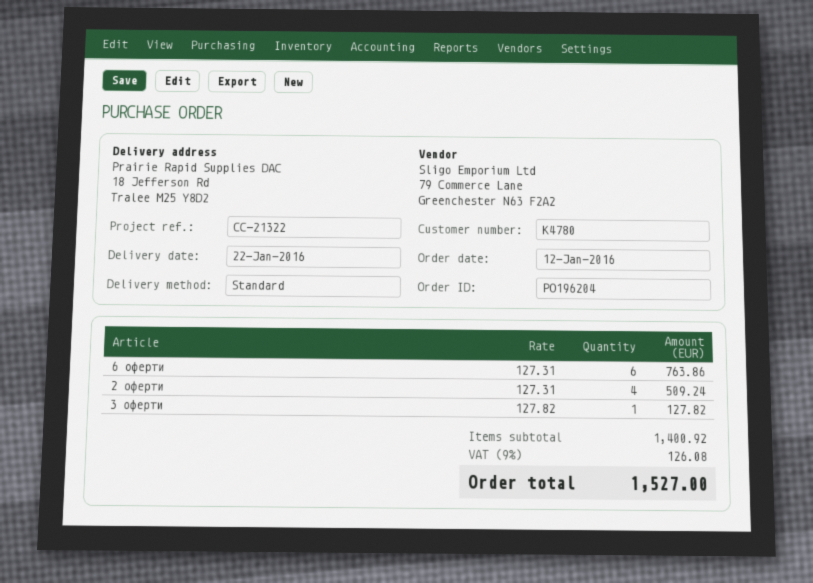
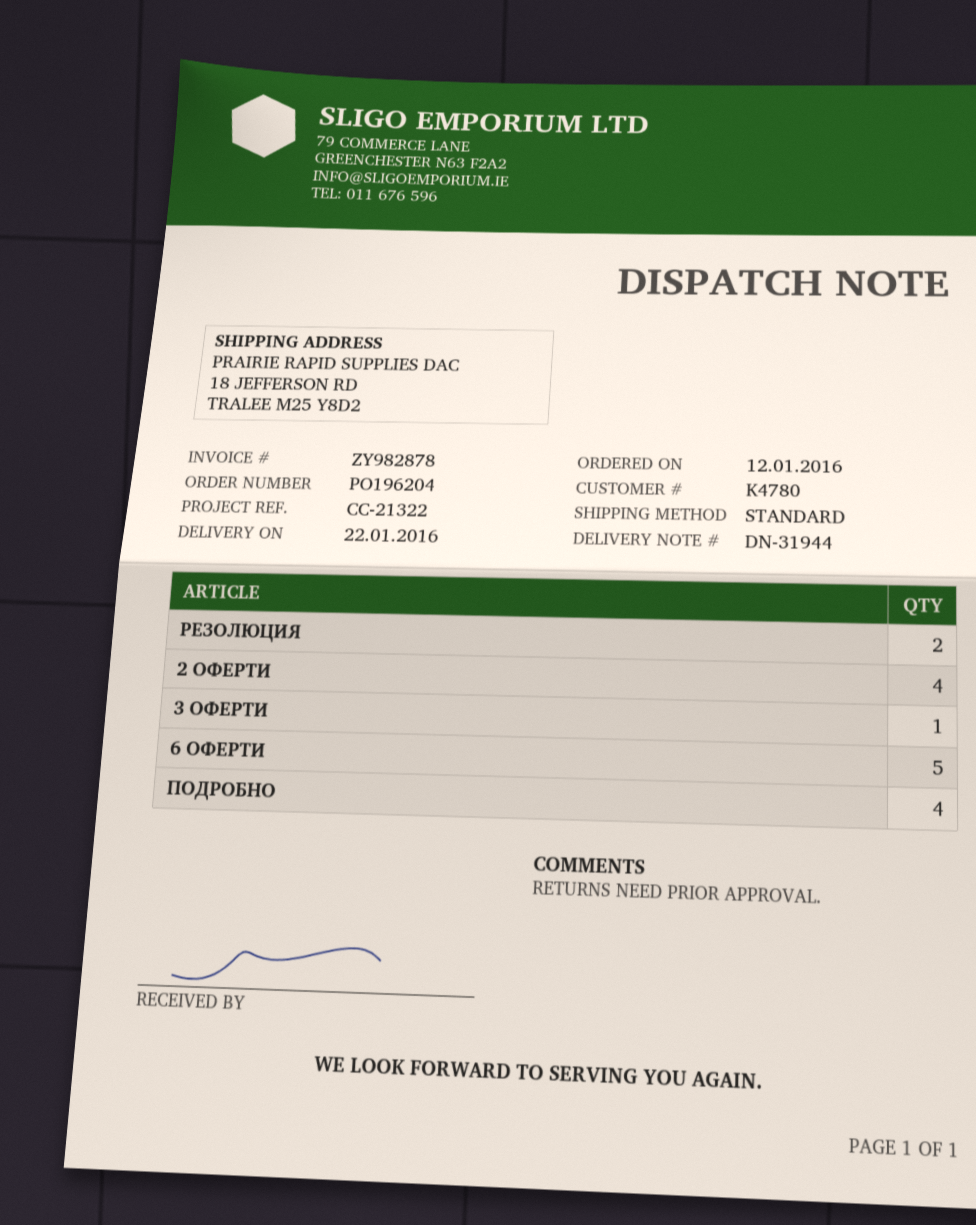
6 оферти: 6 -> 5
РЕЗОЛЮЦИЯ: none -> 2
ПОДРОБНО: none -> 4

